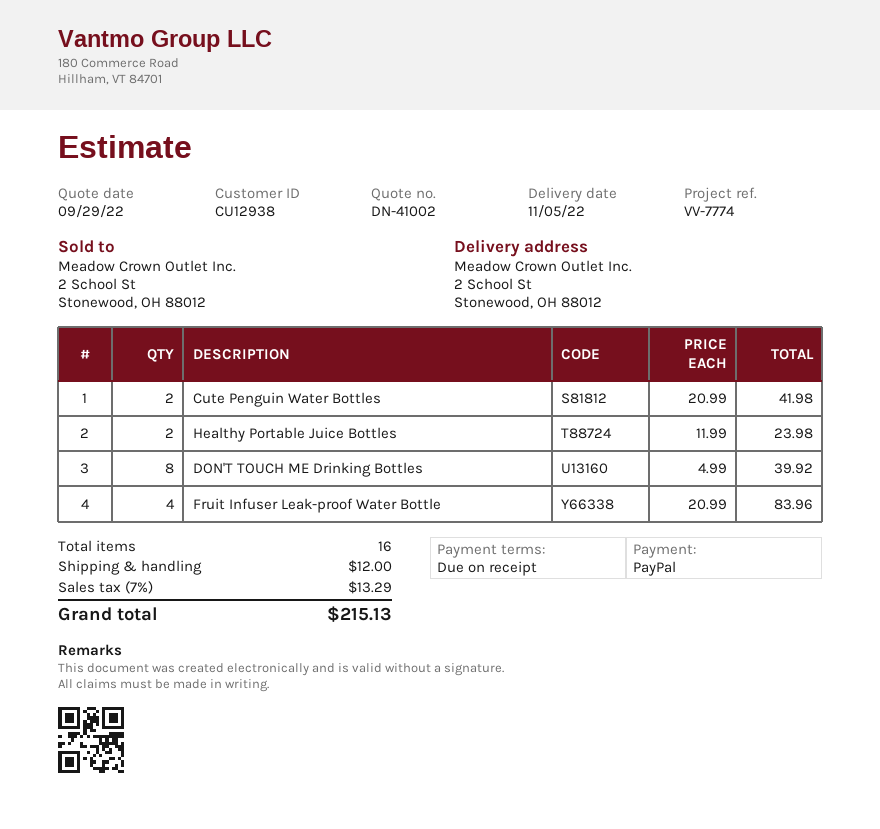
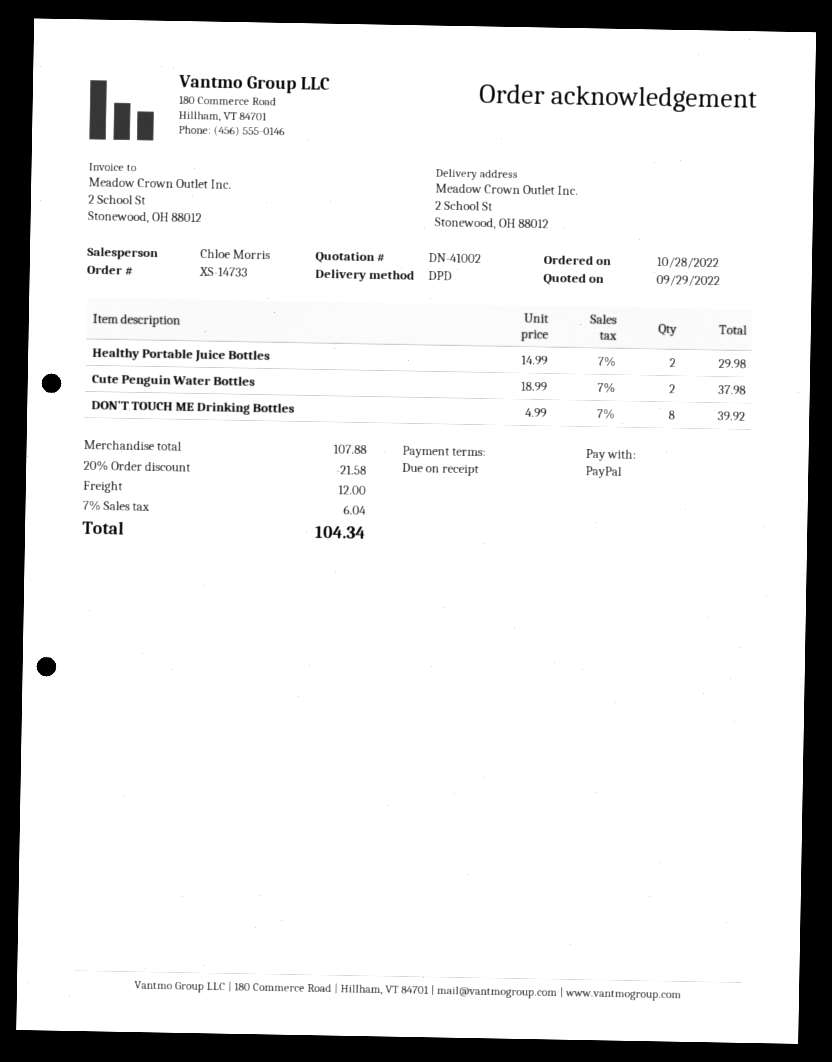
Cute Penguin Water Bottles: 2 x 20.99 = 41.98 -> 2 x 18.99 = 37.98
Healthy Portable Juice Bottles: 2 x 11.99 = 23.98 -> 2 x 14.99 = 29.98
Fruit Infuser Leak-proof Water Bottle: 4 x 20.99 = 83.96 -> none
discount: none -> 20% = 21.58
tax: 7% = 13.29 -> 7% = 6.04
total: 215.13 -> 104.34

